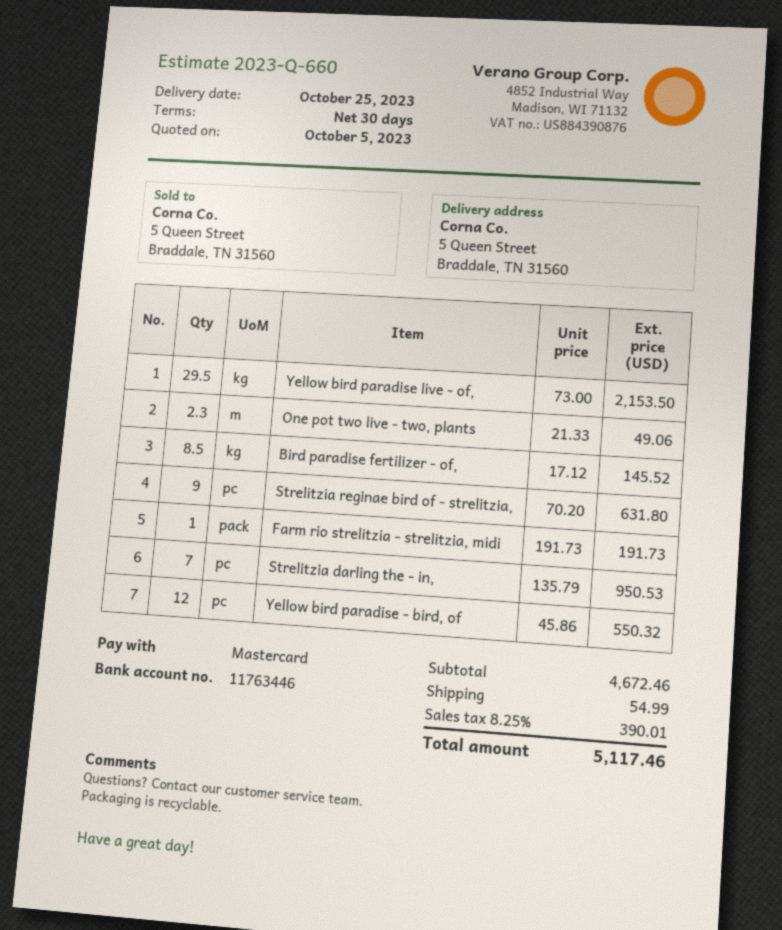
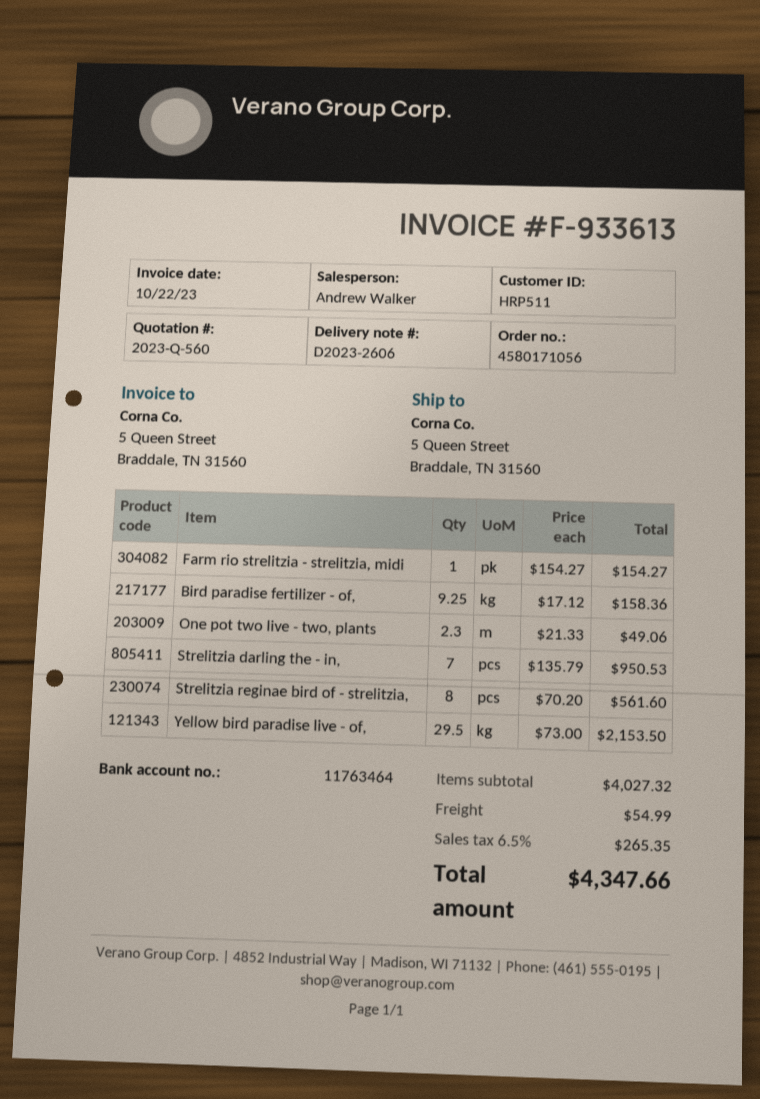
quote number: 2023-Q-660 -> 2023-Q-560
bank account: 11763446 -> 11763464
Bird paradise fertilizer - of,: 8.5 x 17.12 = 145.52 -> 9.25 x 17.12 = 158.36
Strelitzia reginae bird of - strelitzia,: 9 x 70.20 = 631.80 -> 8 x 70.20 = 561.60
Farm rio strelitzia - strelitzia, midi: 1 x 191.73 = 191.73 -> 1 x 154.27 = 154.27
Yellow bird paradise - bird, of: 12 x 45.86 = 550.32 -> none
subtotal: 4672.46 -> 4027.32
tax: 8.25% = 390.01 -> 6.5% = 265.35
total: 5117.46 -> 4347.66

